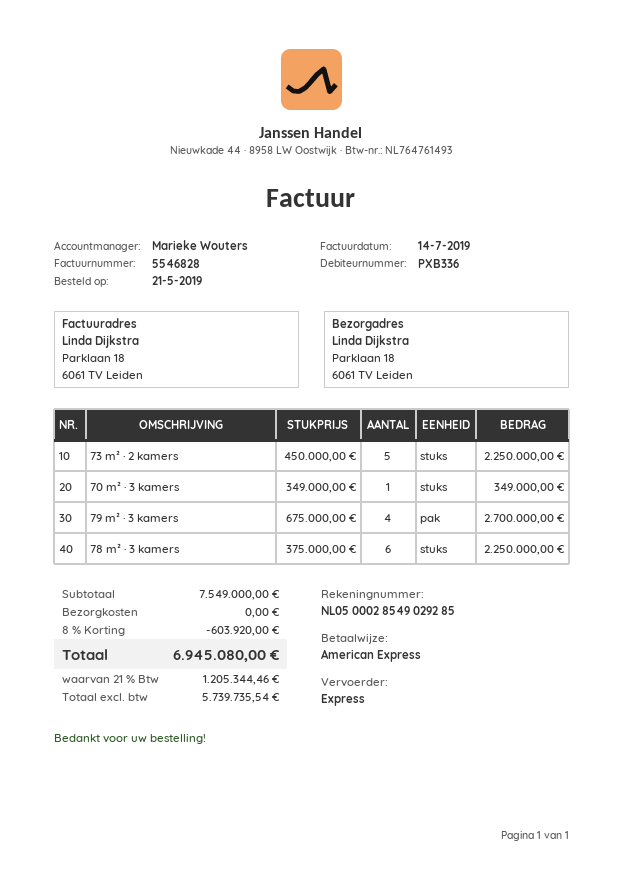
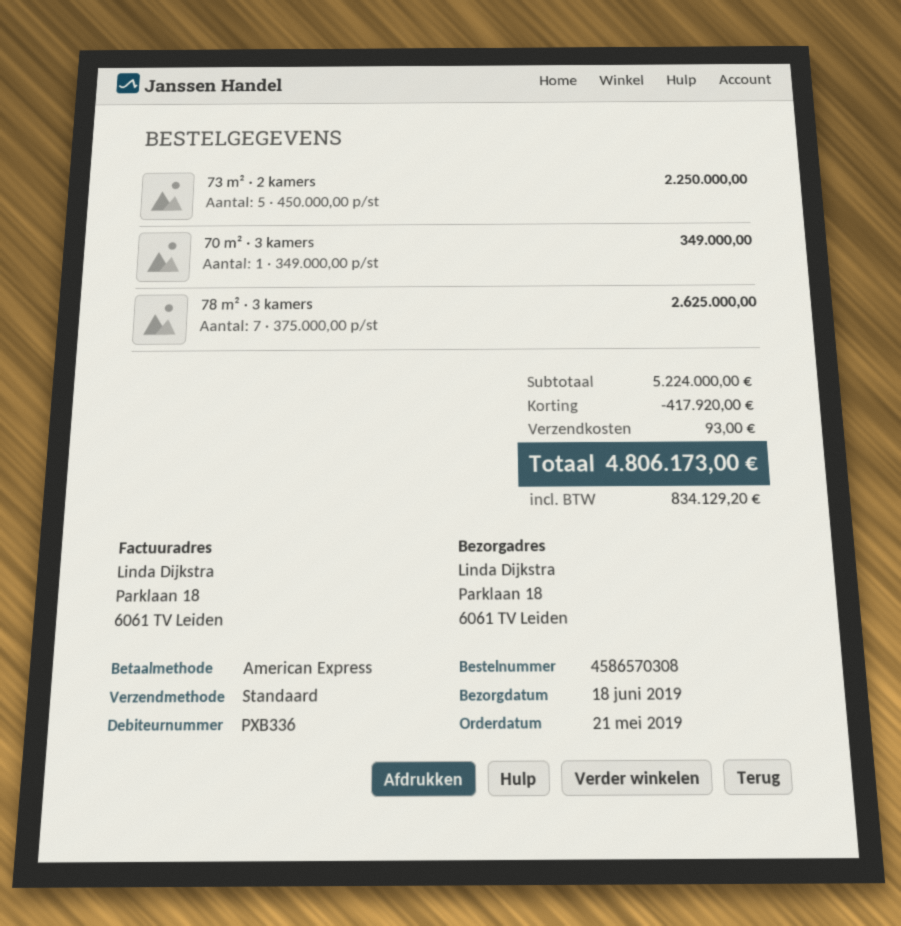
shipping method: express -> standard
79 m² · 3 kamers: 4 x 675000.00 = 2700000.00 -> none
78 m² · 3 kamers: 6 x 375000.00 = 2250000.00 -> 7 x 375000.00 = 2625000.00
subtotal: 7549000.00 -> 5224000.00
discount: 603920.00 -> 417920.00
shipping: 0.00 -> 93.00
tax: 1205344.46 -> 834129.20
total: 6945080.00 -> 4806173.00

